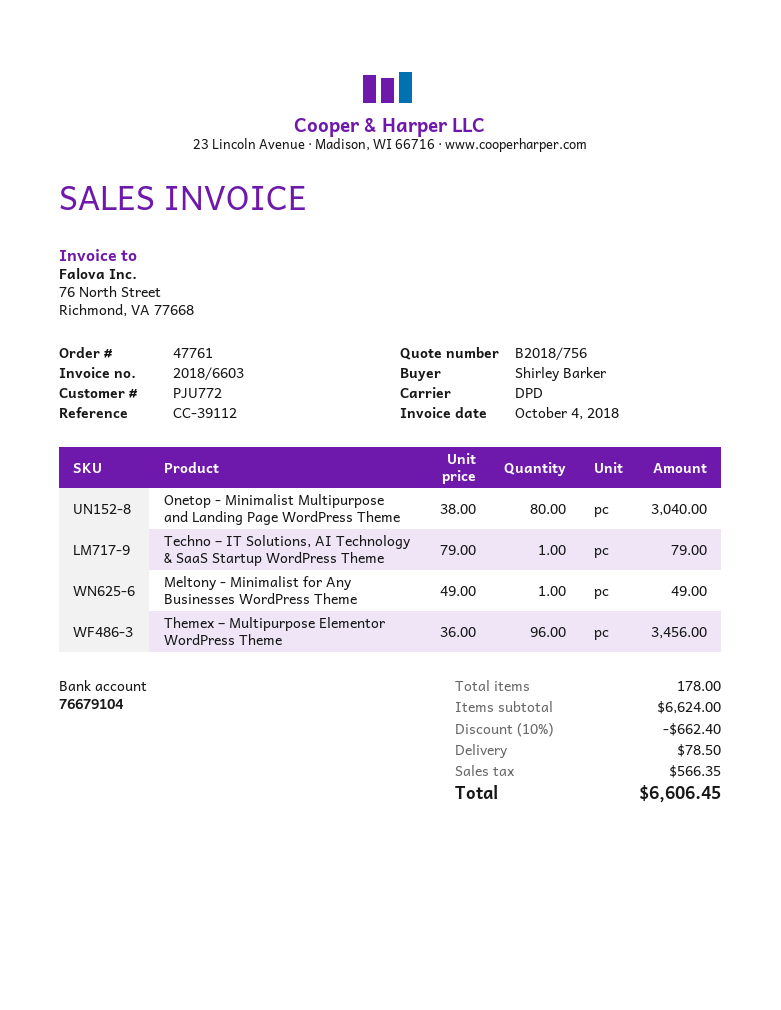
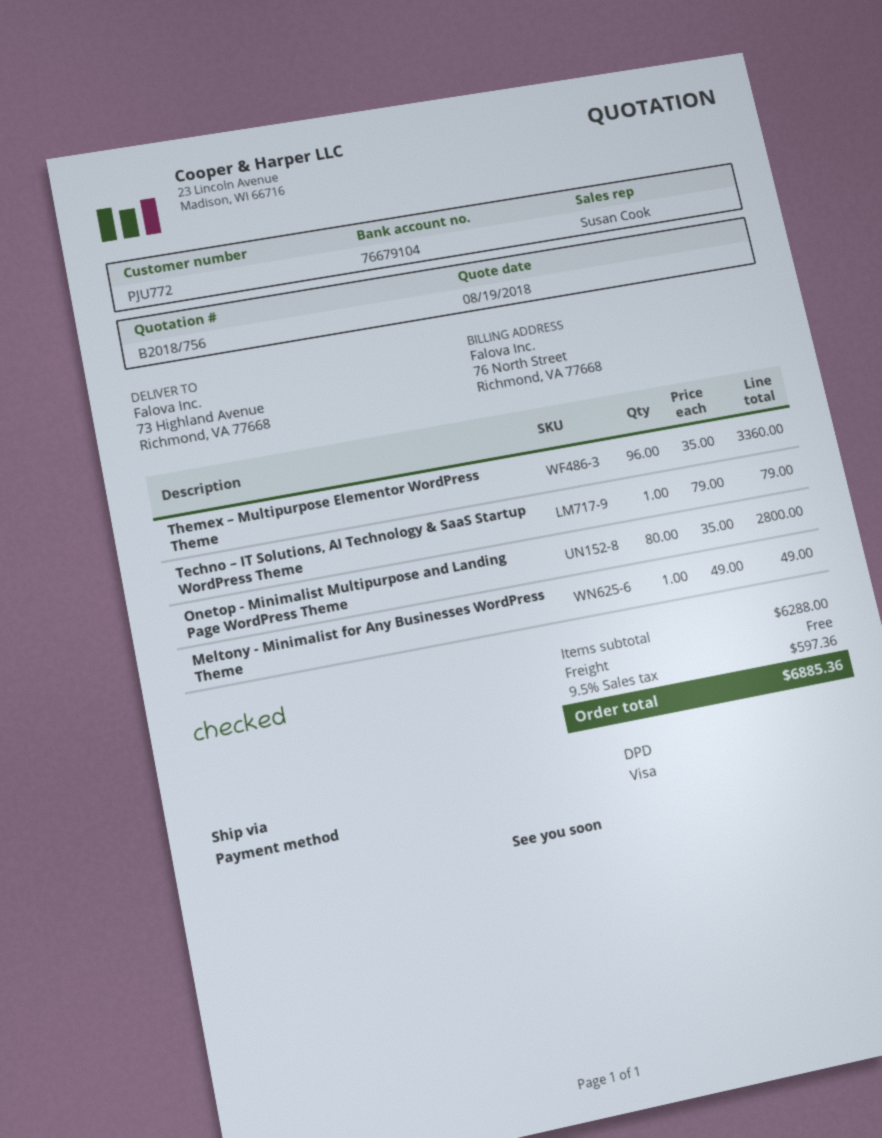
Onetop - Minimalist Multipurpose and Landing Page WordPress Theme: 80 x 38.00 = 3040.00 -> 80 x 35.00 = 2800.00
Themex – Multipurpose Elementor WordPress Theme: 96 x 36.00 = 3456.00 -> 96 x 35.00 = 3360.00
subtotal: 6624.00 -> 6288.00
discount: 10% = 662.40 -> none
shipping: 78.50 -> 0.00
tax: 566.35 -> 597.36
total: 6606.45 -> 6885.36

